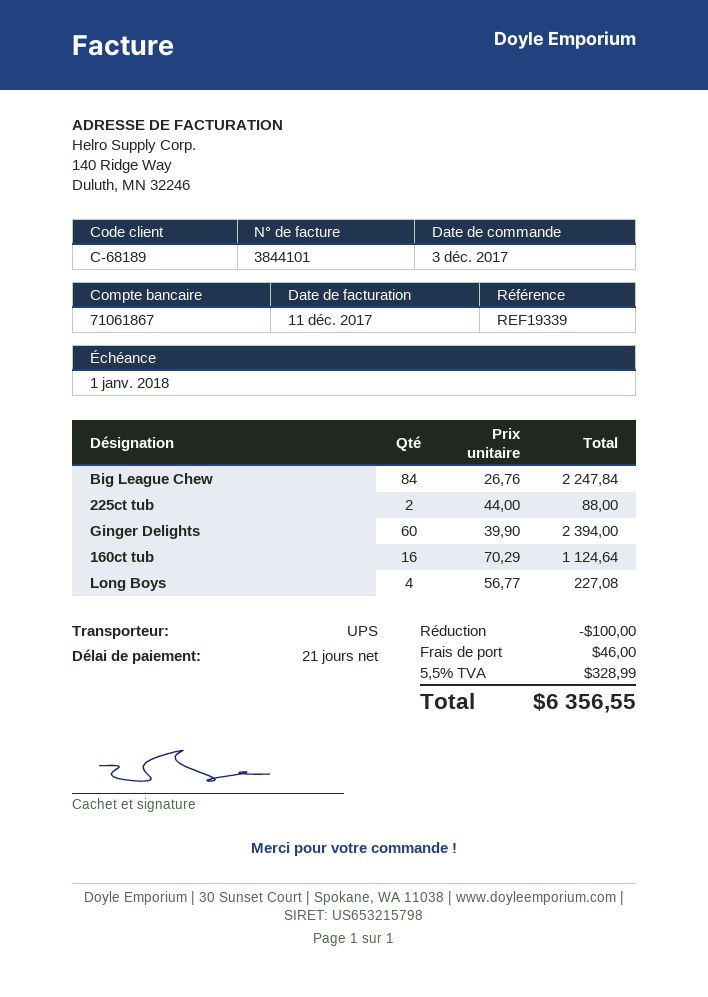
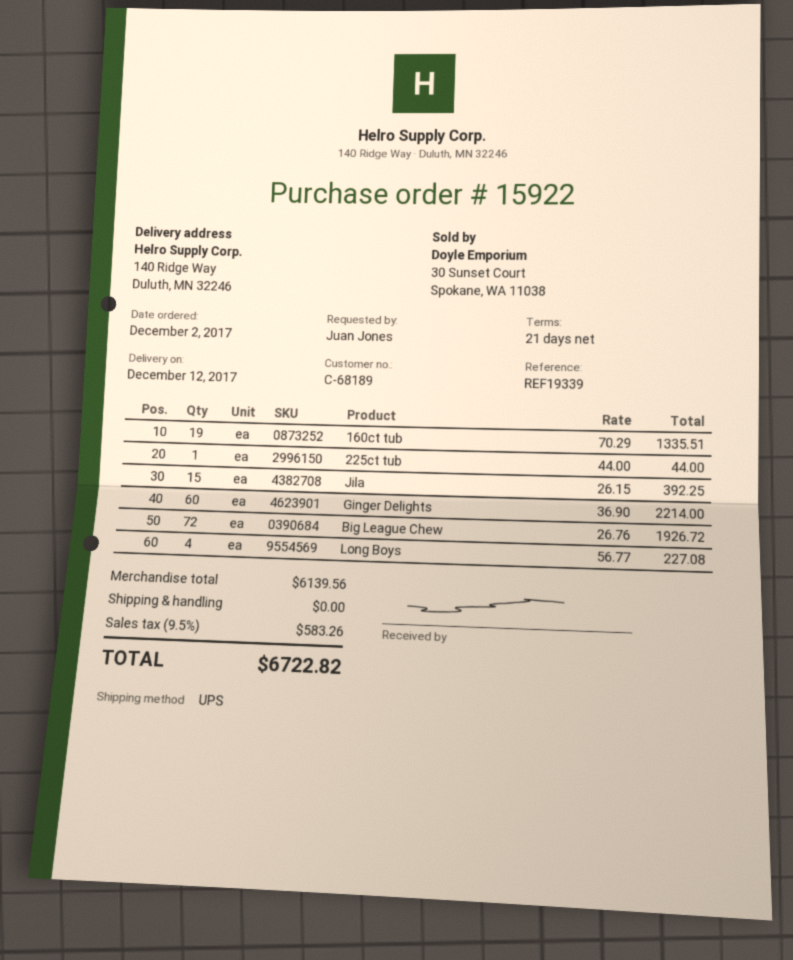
order date: 2017-12-03 -> 2017-12-02
Big League Chew: 84 x 26.76 = 2247.84 -> 72 x 26.76 = 1926.72
225ct tub: 2 x 44.00 = 88.00 -> 1 x 44.00 = 44.00
Ginger Delights: 60 x 39.90 = 2394.00 -> 60 x 36.90 = 2214.00
160ct tub: 16 x 70.29 = 1124.64 -> 19 x 70.29 = 1335.51
Jila: none -> 15 x 26.15 = 392.25
discount: 100.00 -> none
shipping: 46.00 -> 0.00
tax: 5.5% = 328.99 -> 9.5% = 583.26
total: 6356.55 -> 6722.82

